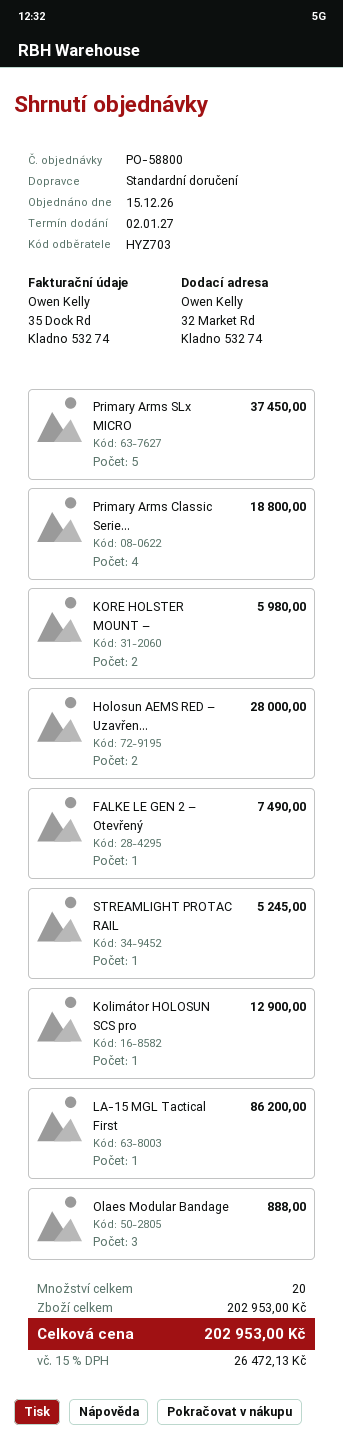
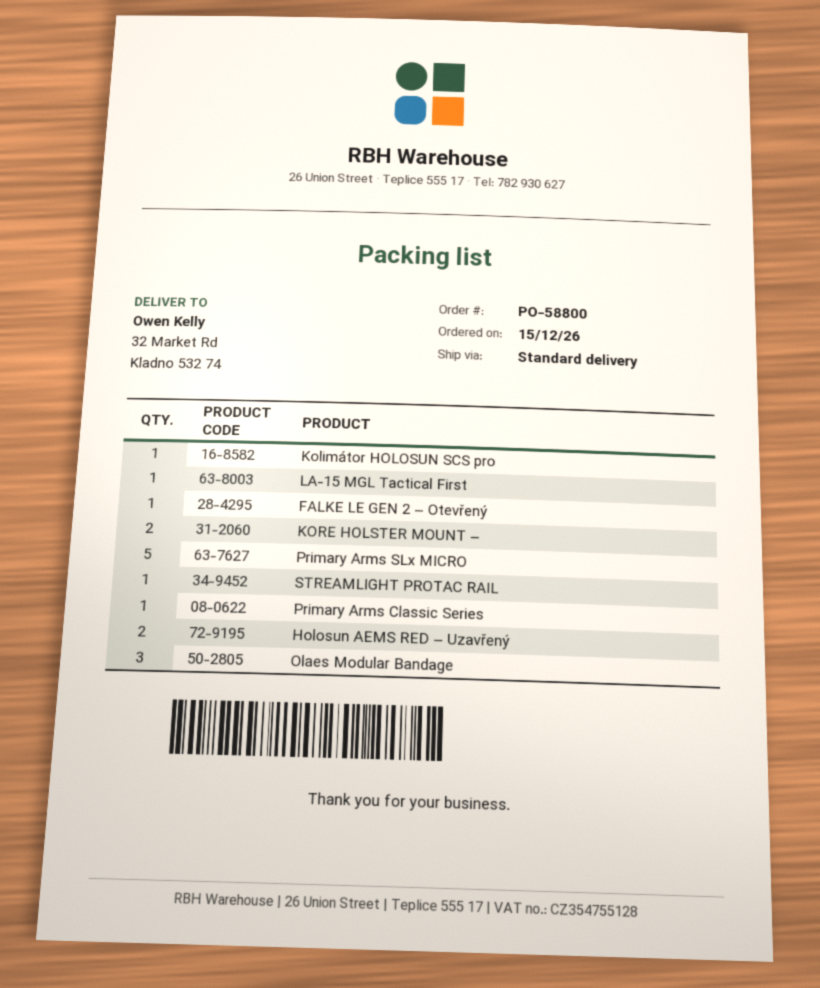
Primary Arms Classic Serie...: 4 -> 1

